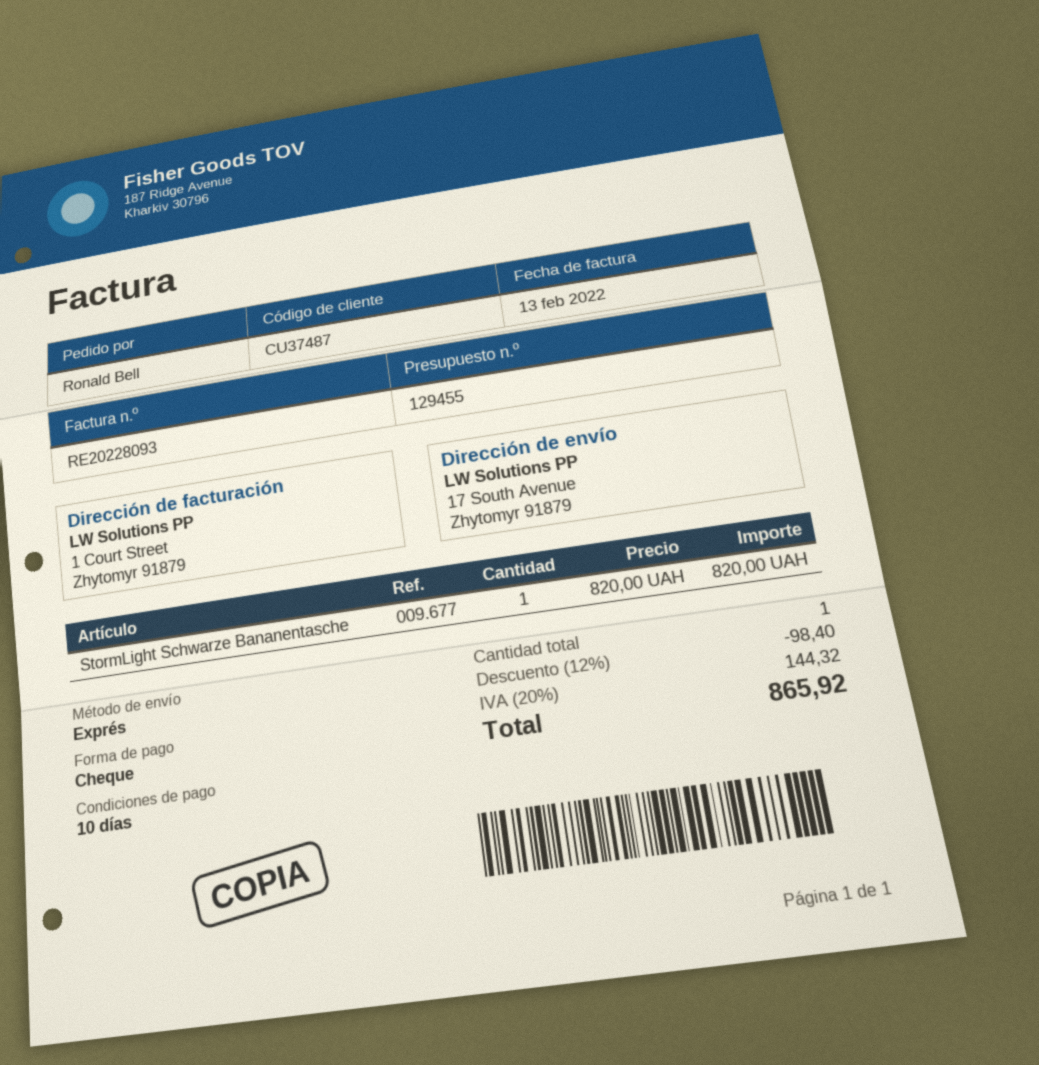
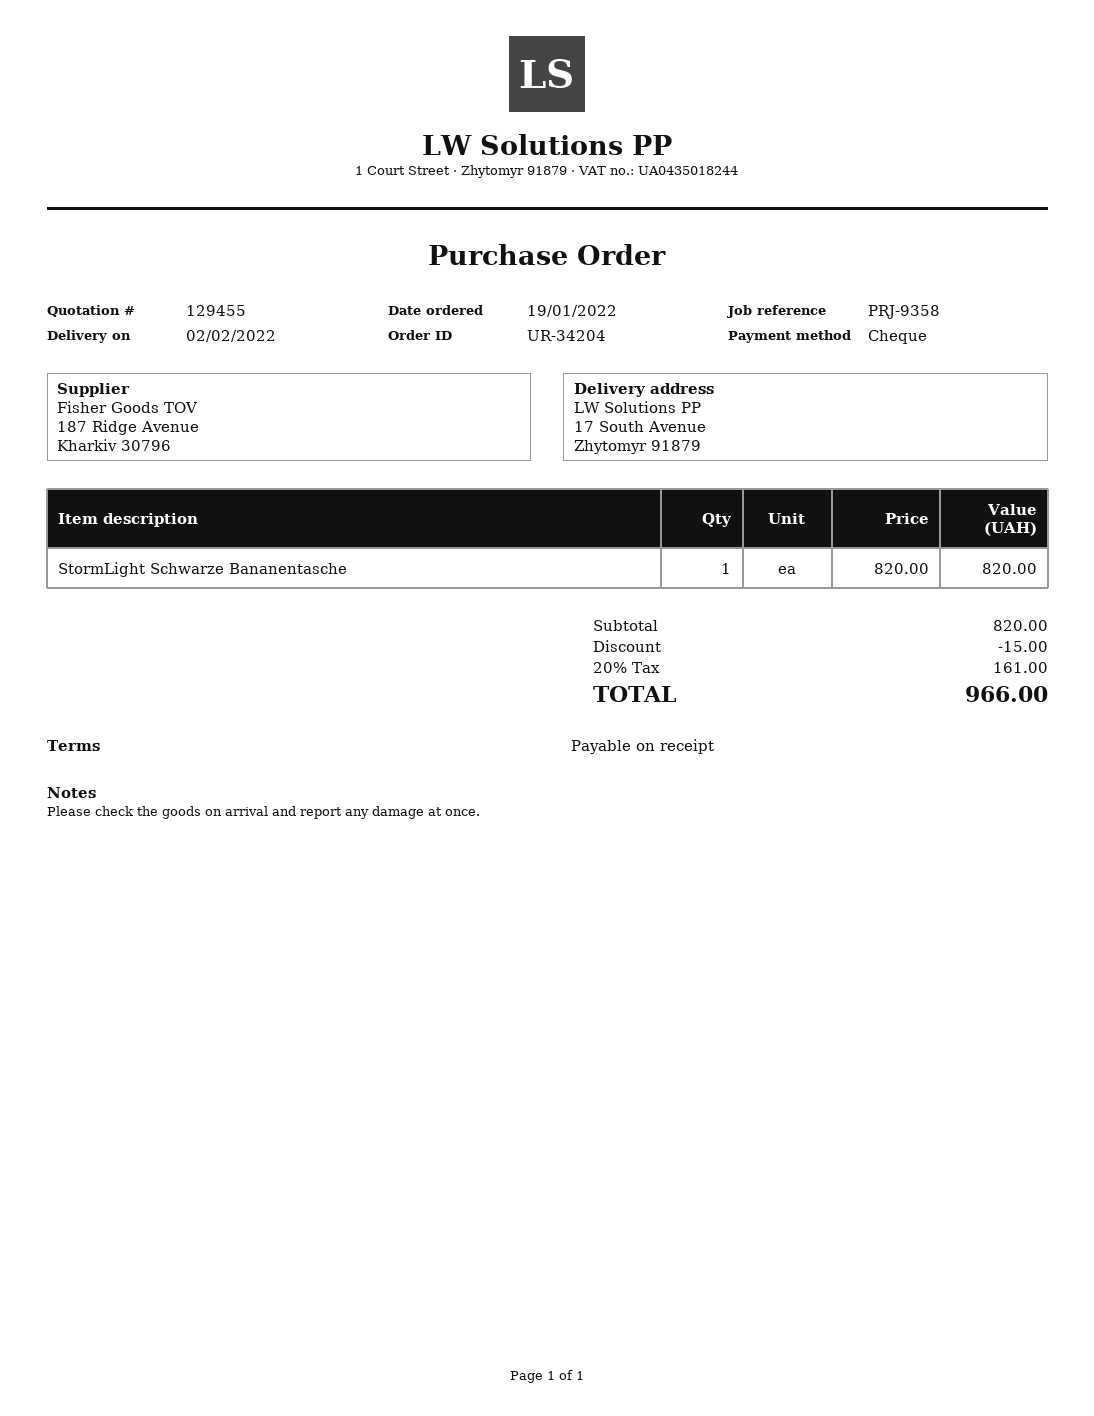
payment terms: 10 days -> on receipt
discount: 98.40 -> 15.00
tax: 20% = 144.32 -> 20% = 161.00
total: 865.92 -> 966.00

